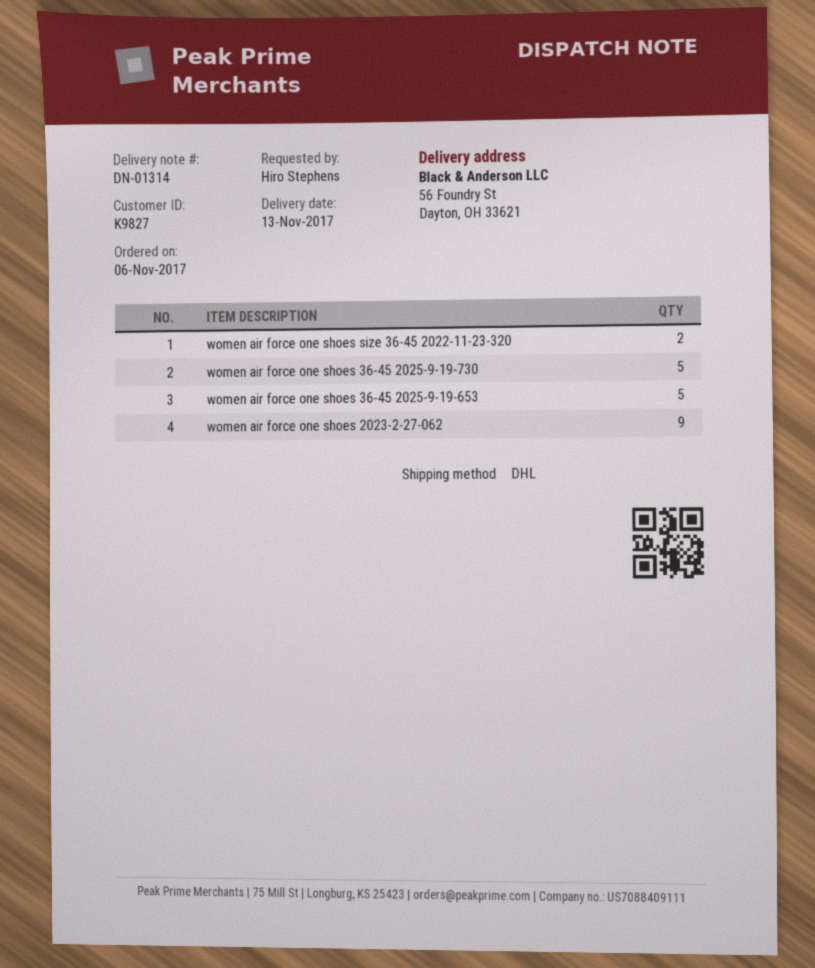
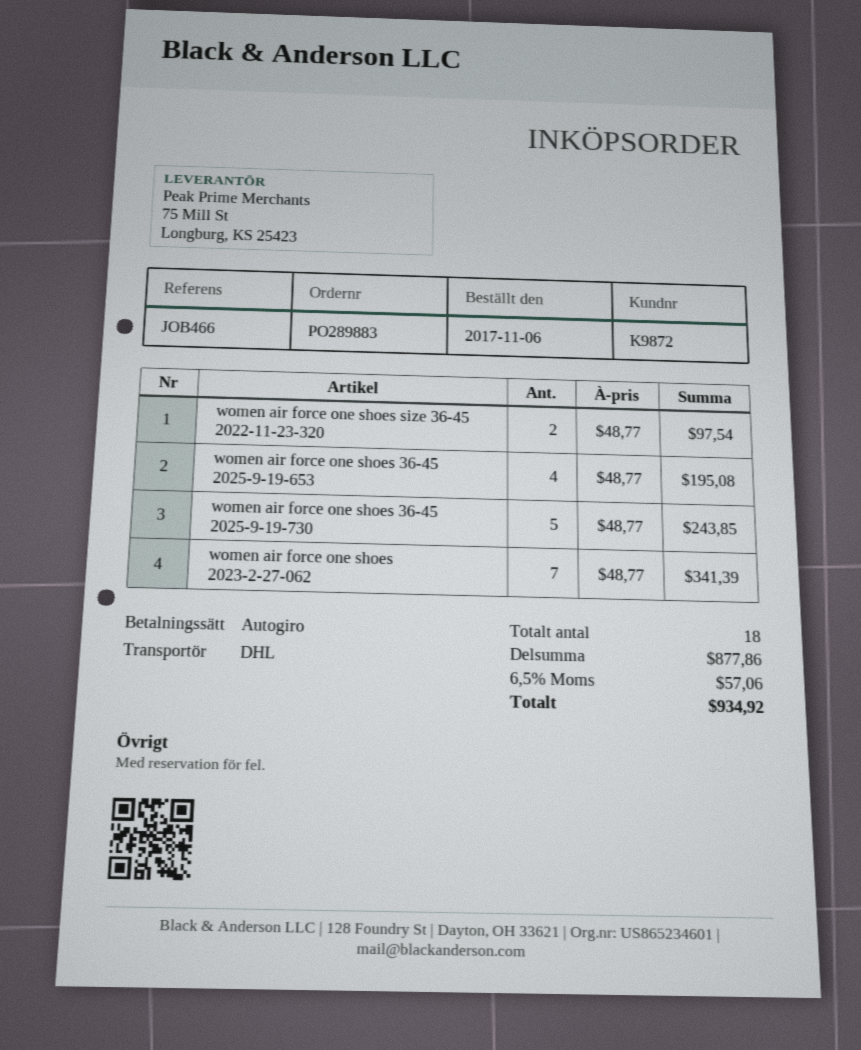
customer number: K9827 -> K9872
women air force one shoes 36-45 2025-9-19-653: 5 -> 4
women air force one shoes 2023-2-27-062: 9 -> 7

